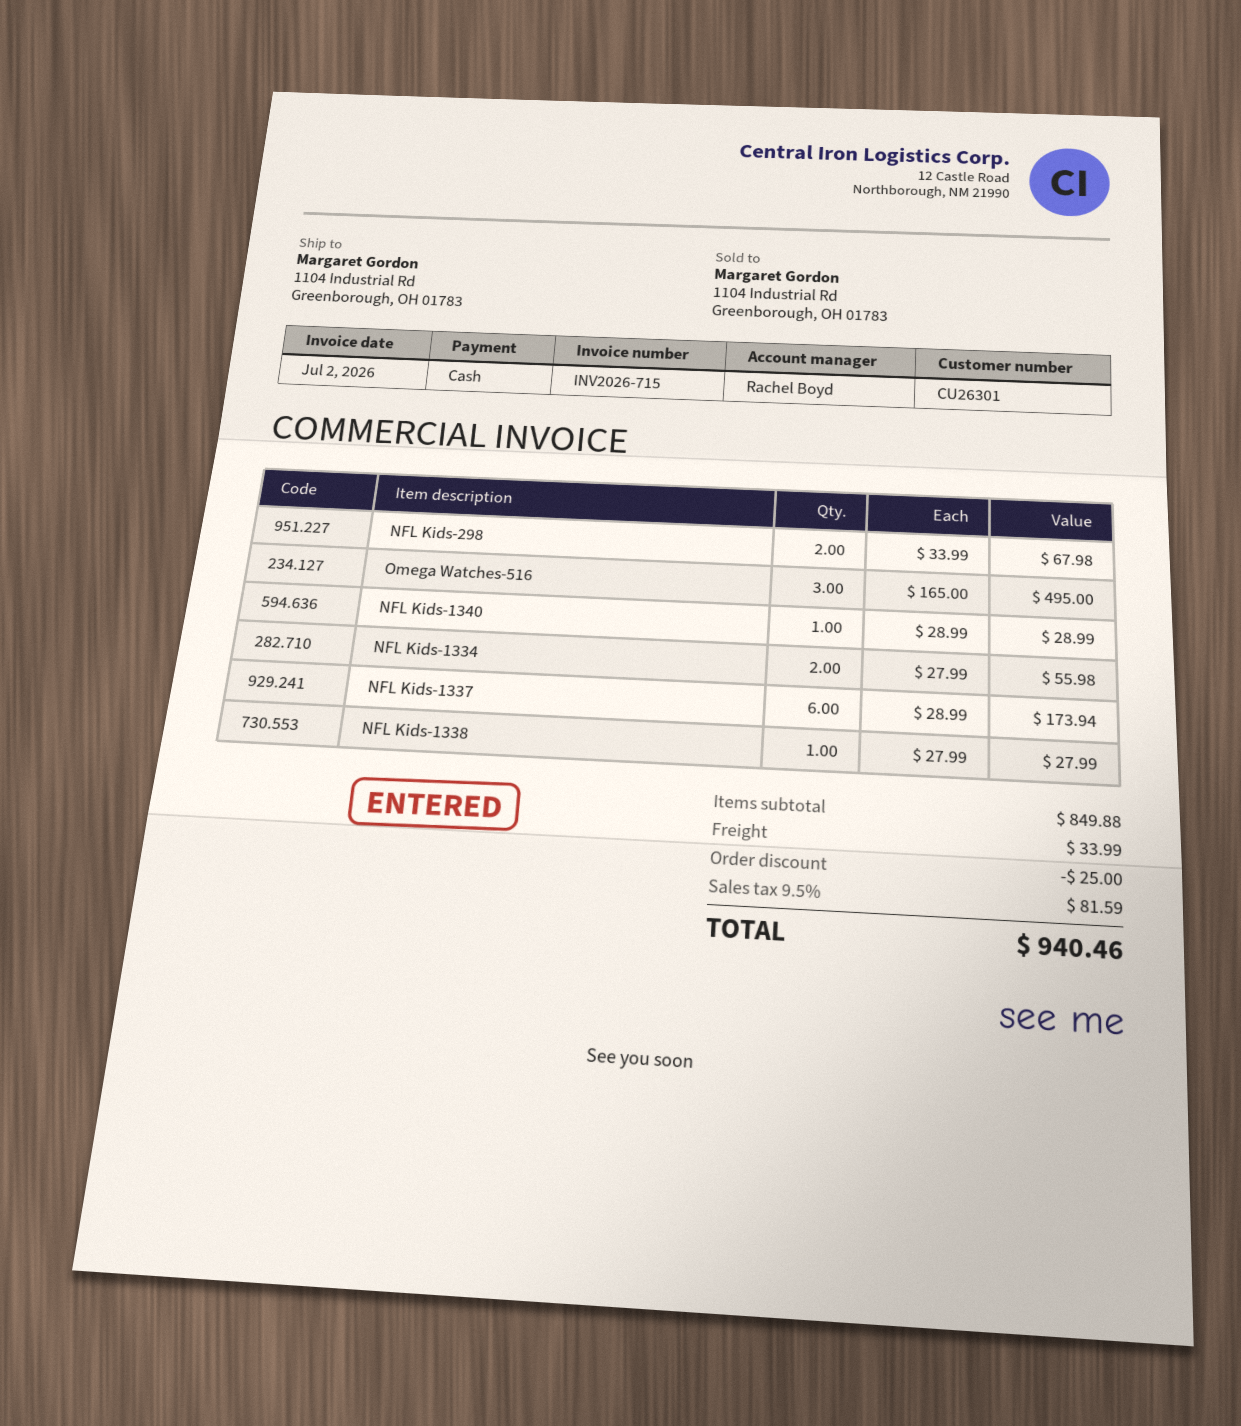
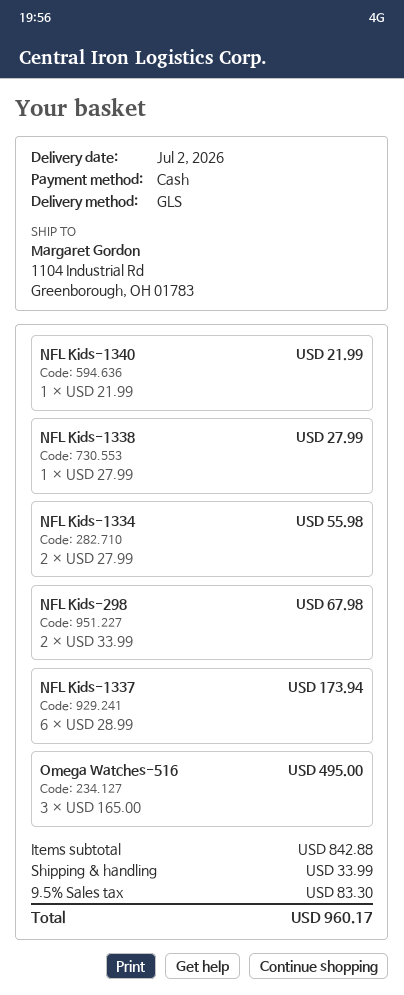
NFL Kids-1340: 1 x 28.99 = 28.99 -> 1 x 21.99 = 21.99
subtotal: 849.88 -> 842.88
discount: 25.00 -> none
tax: 9.5% = 81.59 -> 9.5% = 83.30
total: 940.46 -> 960.17

